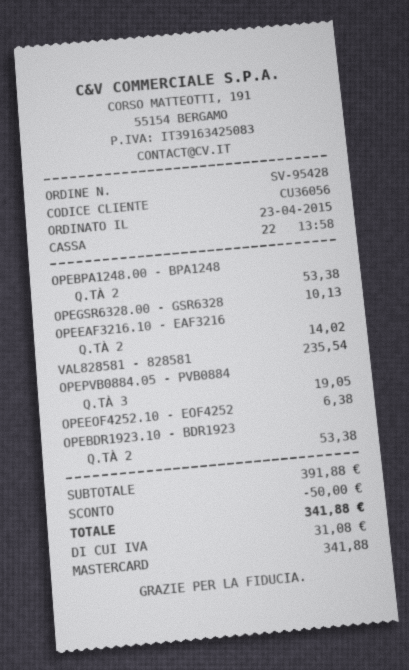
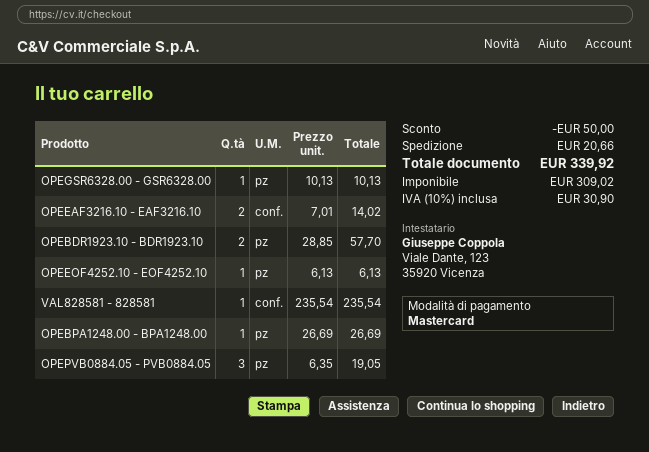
OPEBPA1248.00 - BPA1248: 2 for 53.38 -> 1 for 26.69
OPEEOF4252.10 - EOF4252: 1 for 6.38 -> 1 for 6.13
OPEBDR1923.10 - BDR1923: 2 for 53.38 -> 2 for 57.70
shipping: none -> 20.66
tax: 31.08 -> 30.90
total: 341.88 -> 339.92

